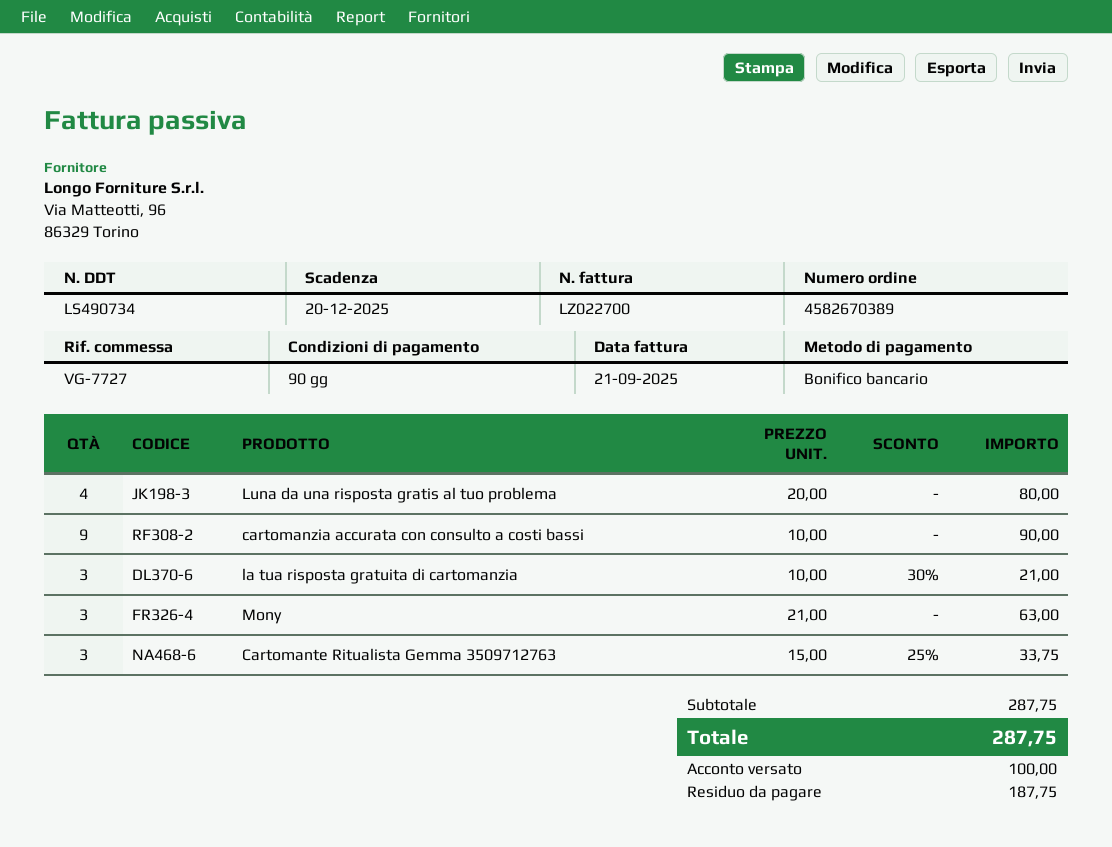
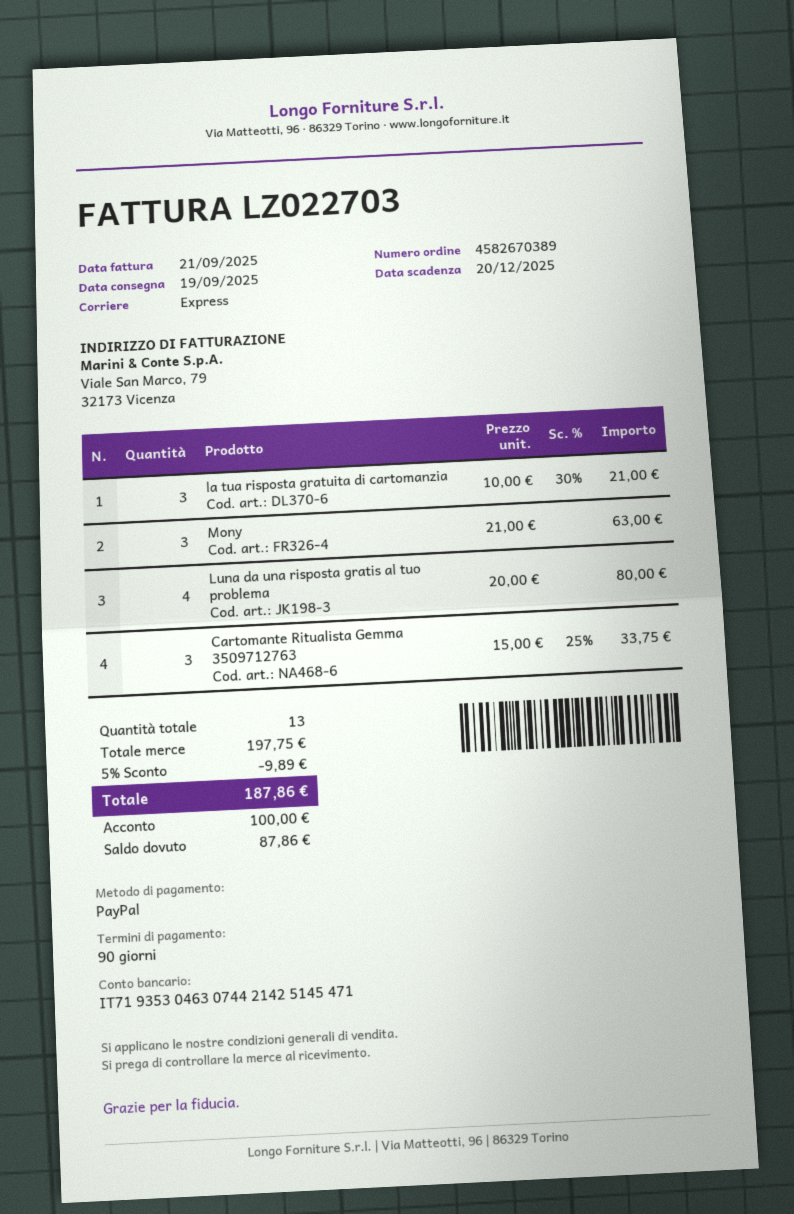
invoice number: LZ022700 -> LZ022703
payment method: bank transfer -> PayPal
cartomanzia accurata con consulto a costi bassi: 9 x 10.00 = 90.00 -> none
subtotal: 287.75 -> 197.75
discount: none -> 5% = 9.89
total: 287.75 -> 187.86
balance: 187.75 -> 87.86

